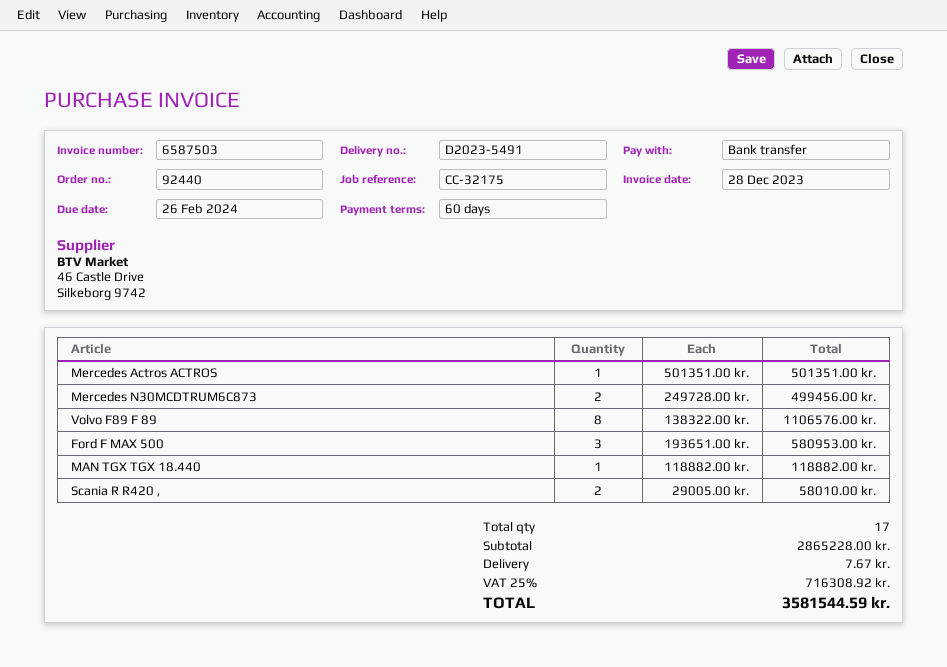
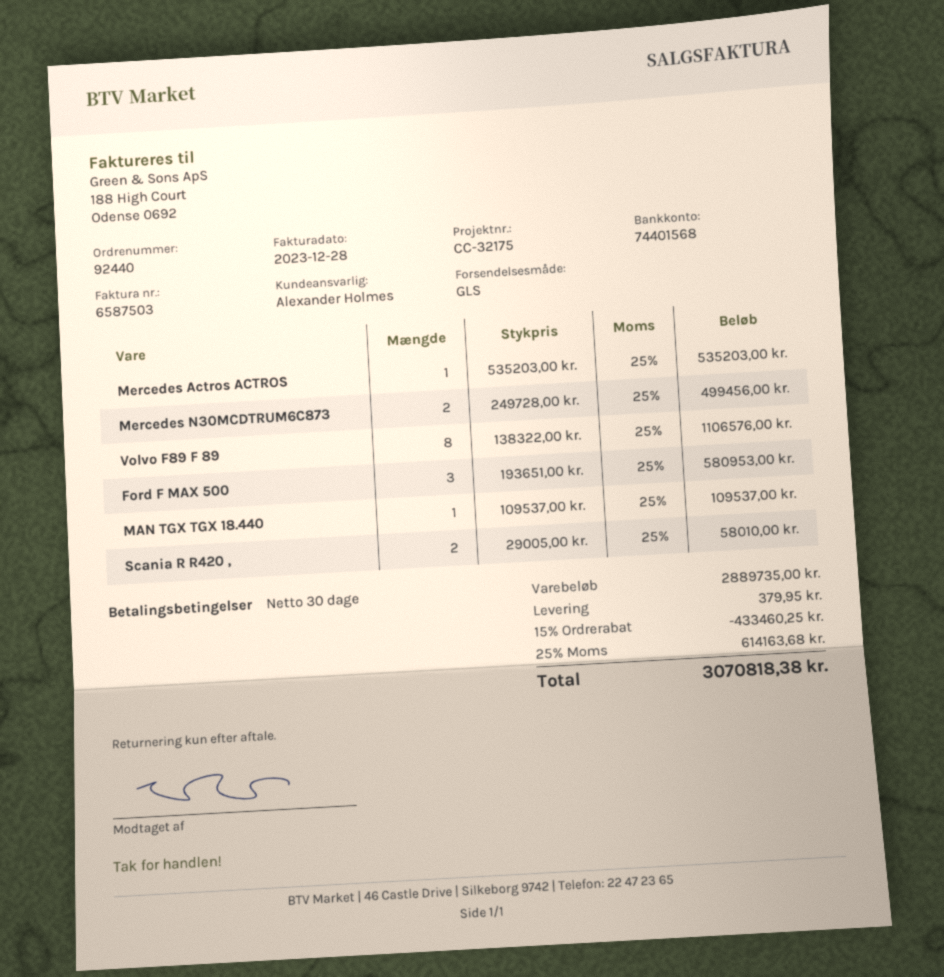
payment terms: 60 days -> 30 days
Mercedes Actros ACTROS: 1 x 501351.00 = 501351.00 -> 1 x 535203.00 = 535203.00
MAN TGX TGX 18.440: 1 x 118882.00 = 118882.00 -> 1 x 109537.00 = 109537.00
subtotal: 2865228.00 -> 2889735.00
discount: none -> 15% = 433460.25
shipping: 7.67 -> 379.95
tax: 25% = 716308.92 -> 25% = 614163.68
total: 3581544.59 -> 3070818.38

